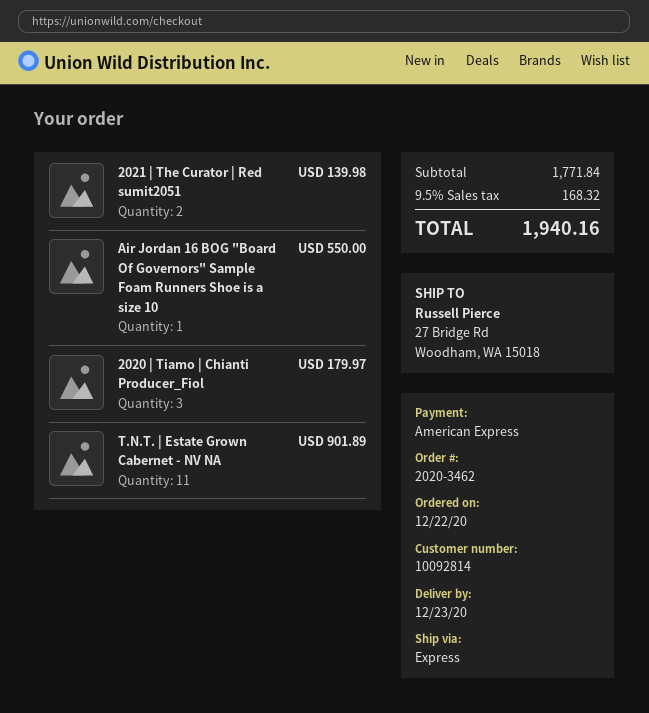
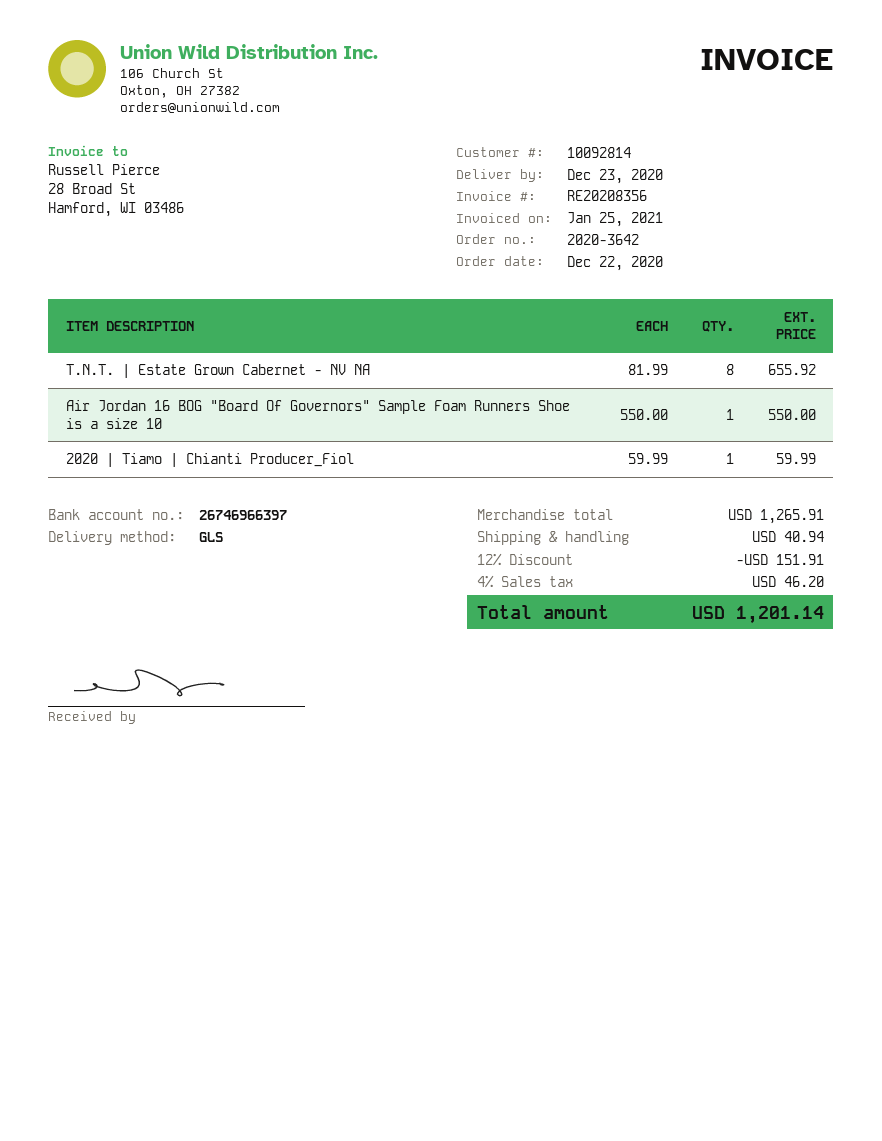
order number: 2020-3462 -> 2020-3642
shipping method: express -> GLS
2021 | The Curator | Red sumit2051: 2 for 139.98 -> none
2020 | Tiamo | Chianti Producer_Fiol: 3 for 179.97 -> 1 for 59.99
T.N.T. | Estate Grown Cabernet - NV NA: 11 for 901.89 -> 8 for 655.92
subtotal: 1771.84 -> 1265.91
discount: none -> 12% = 151.91
shipping: none -> 40.94
tax: 9.5% = 168.32 -> 4% = 46.20
total: 1940.16 -> 1201.14

